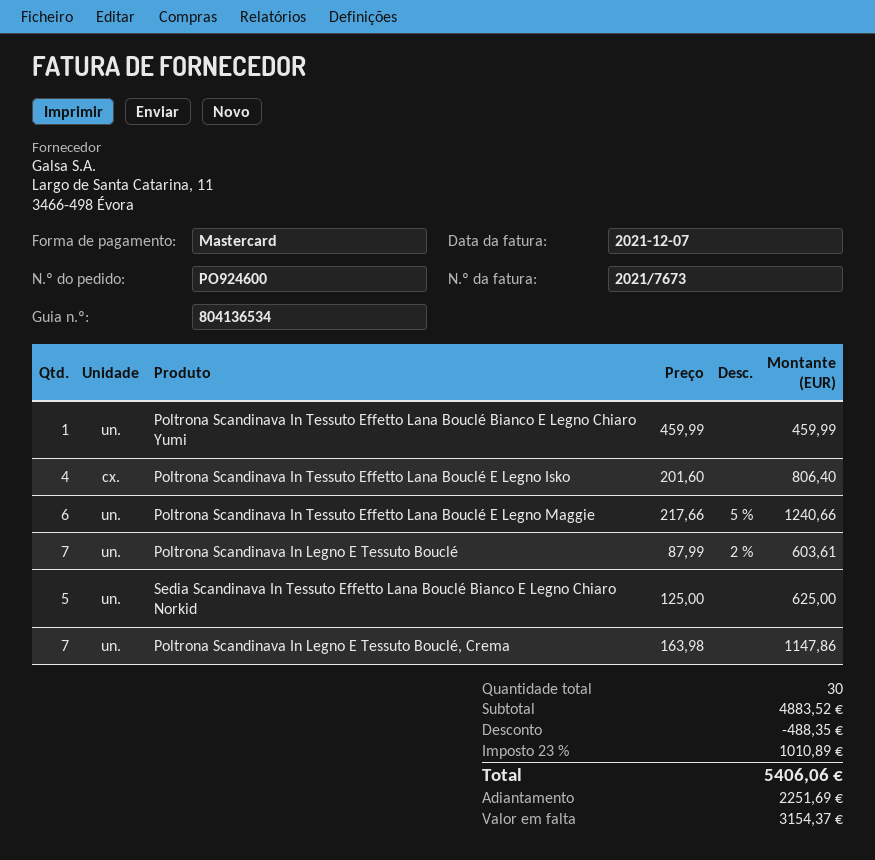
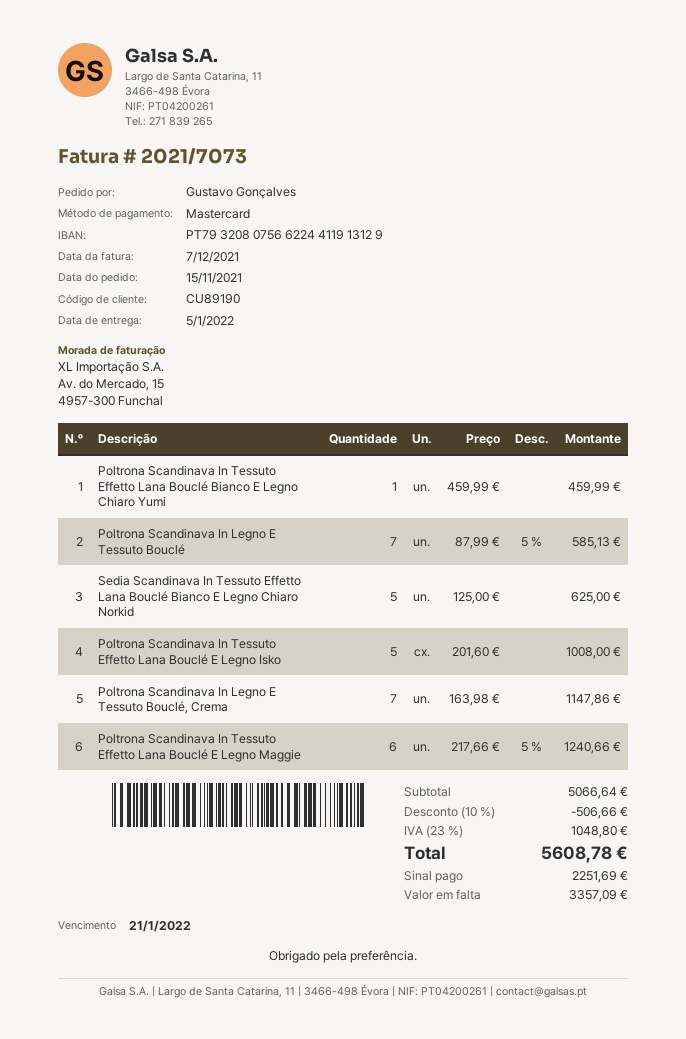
invoice number: 2021/7673 -> 2021/7073
Poltrona Scandinava In Tessuto Effetto Lana Bouclé E Legno Isko: 4 x 201.60 = 806.40 -> 5 x 201.60 = 1008.00
Poltrona Scandinava In Legno E Tessuto Bouclé: 7 x 87.99 - 2% = 603.61 -> 7 x 87.99 - 5% = 585.13
subtotal: 4883.52 -> 5066.64
discount: 488.35 -> 506.66
tax: 23% = 1010.89 -> 23% = 1048.80
total: 5406.06 -> 5608.78
balance: 3154.37 -> 3357.09

